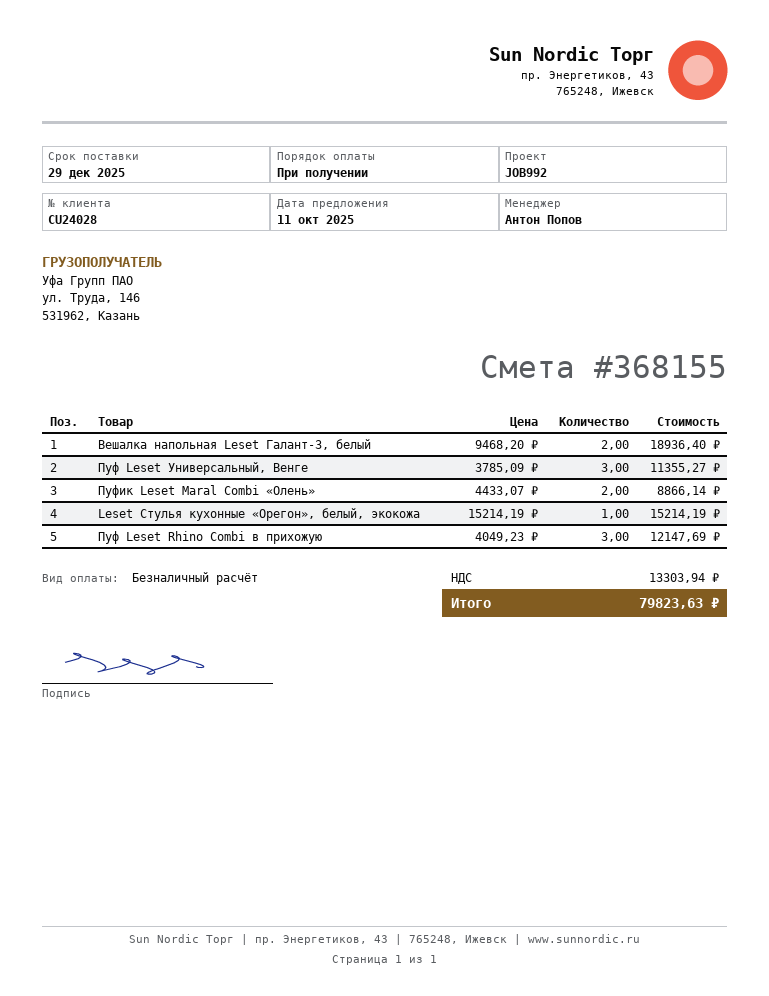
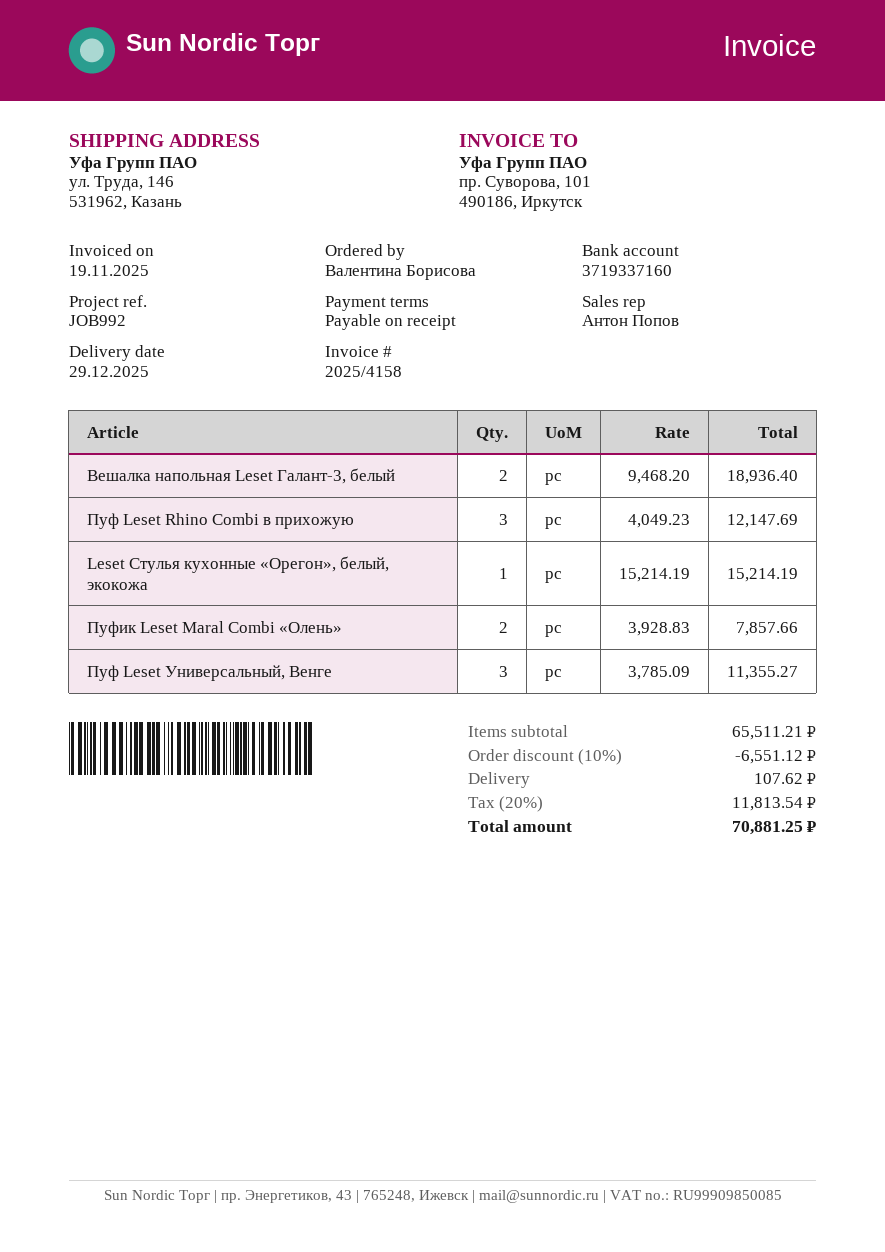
Пуфик Leset Maral Combi «Олень»: 2 x 4433.07 = 8866.14 -> 2 x 3928.83 = 7857.66
discount: none -> 10% = 6551.12
shipping: none -> 107.62
tax: 13303.94 -> 11813.54
total: 79823.63 -> 70881.25

